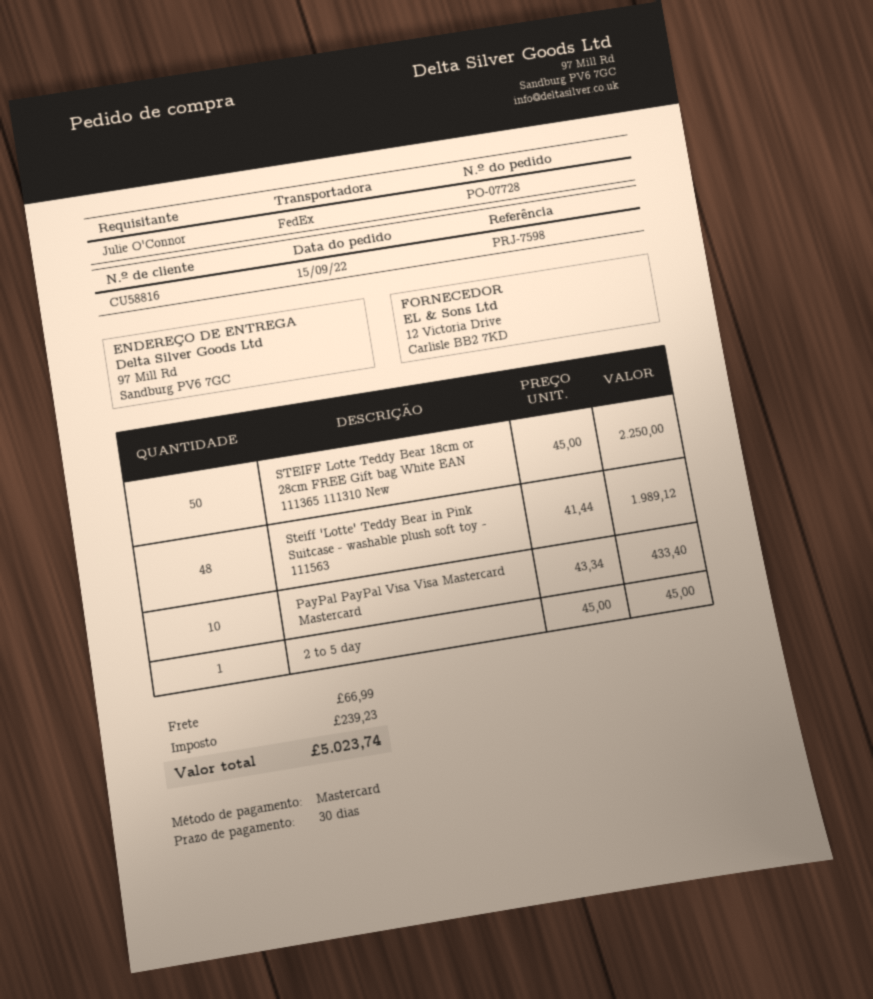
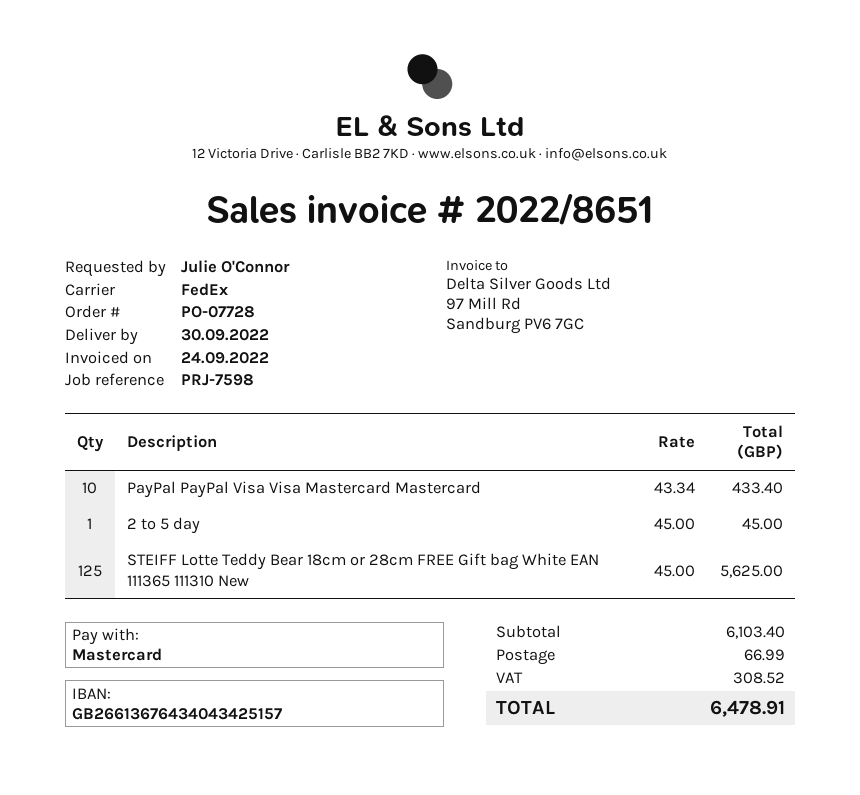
STEIFF Lotte Teddy Bear 18cm or 28cm FREE Gift bag White EAN 111365 111310 New: 50 x 45.00 = 2250.00 -> 125 x 45.00 = 5625.00
Steiff 'Lotte' Teddy Bear in Pink Suitcase - washable plush soft toy - 111563: 48 x 41.44 = 1989.12 -> none
tax: 239.23 -> 308.52
total: 5023.74 -> 6478.91

